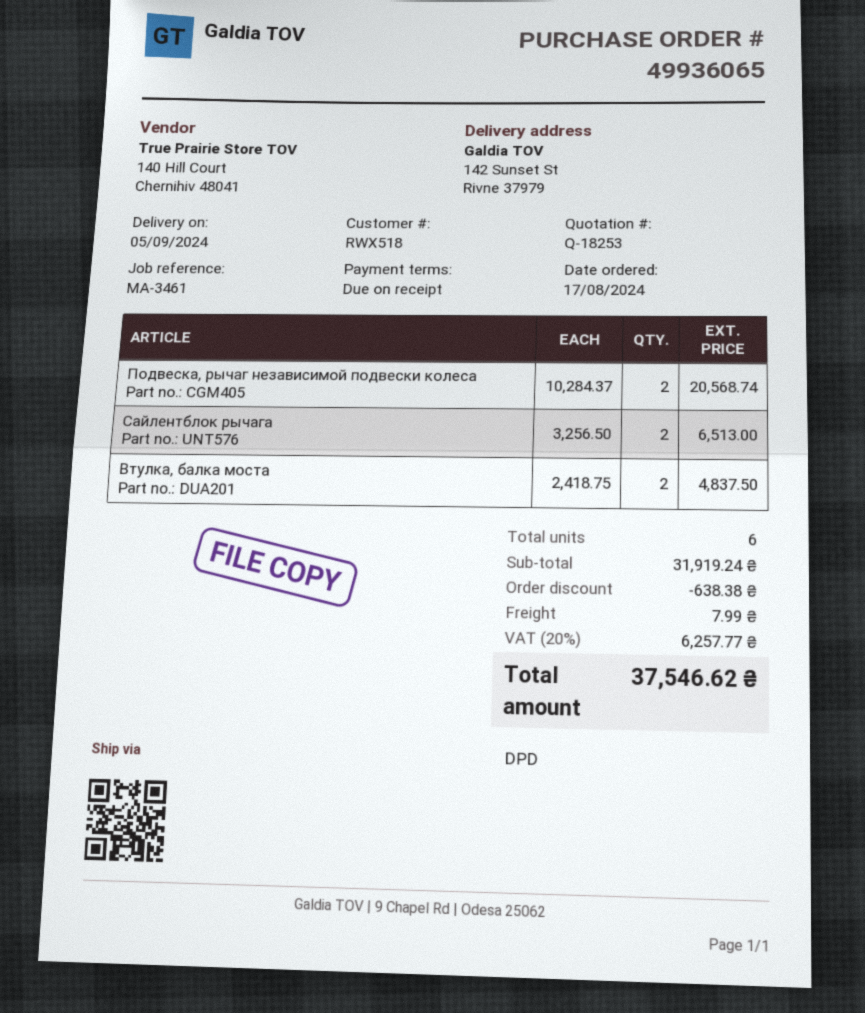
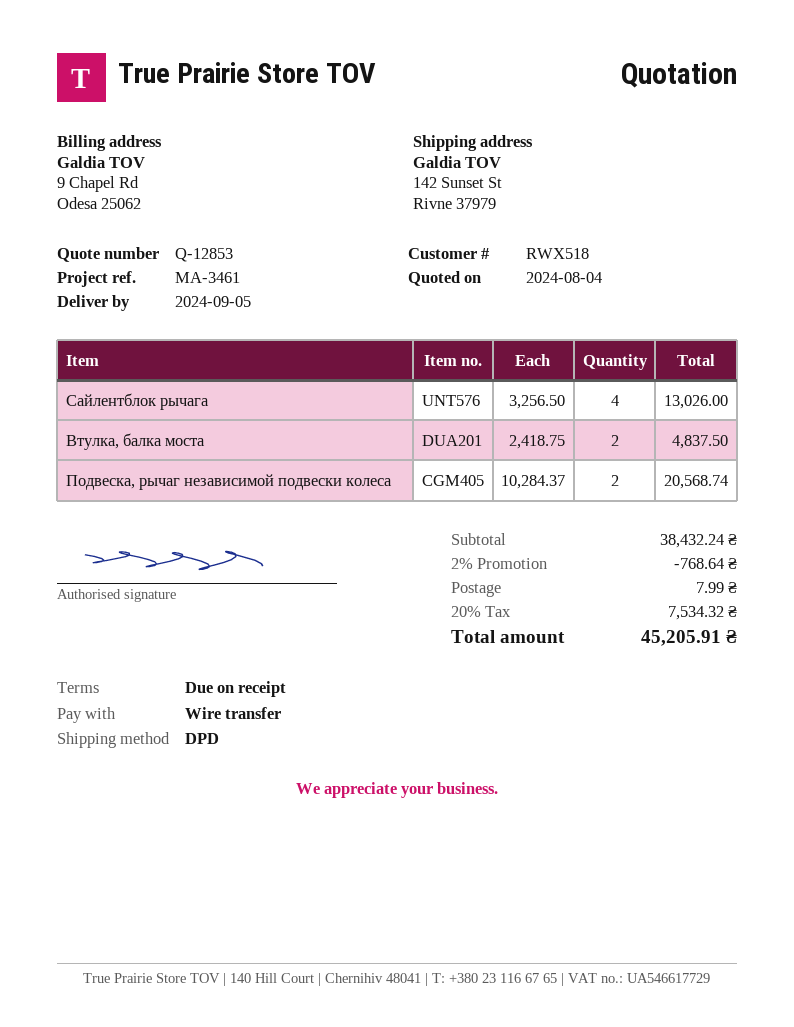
quote number: Q-18253 -> Q-12853
Сайлентблок рычага: 2 x 3256.50 = 6513.00 -> 4 x 3256.50 = 13026.00
subtotal: 31919.24 -> 38432.24
discount: 638.38 -> 768.64
tax: 20% = 6257.77 -> 20% = 7534.32
total: 37546.62 -> 45205.91

